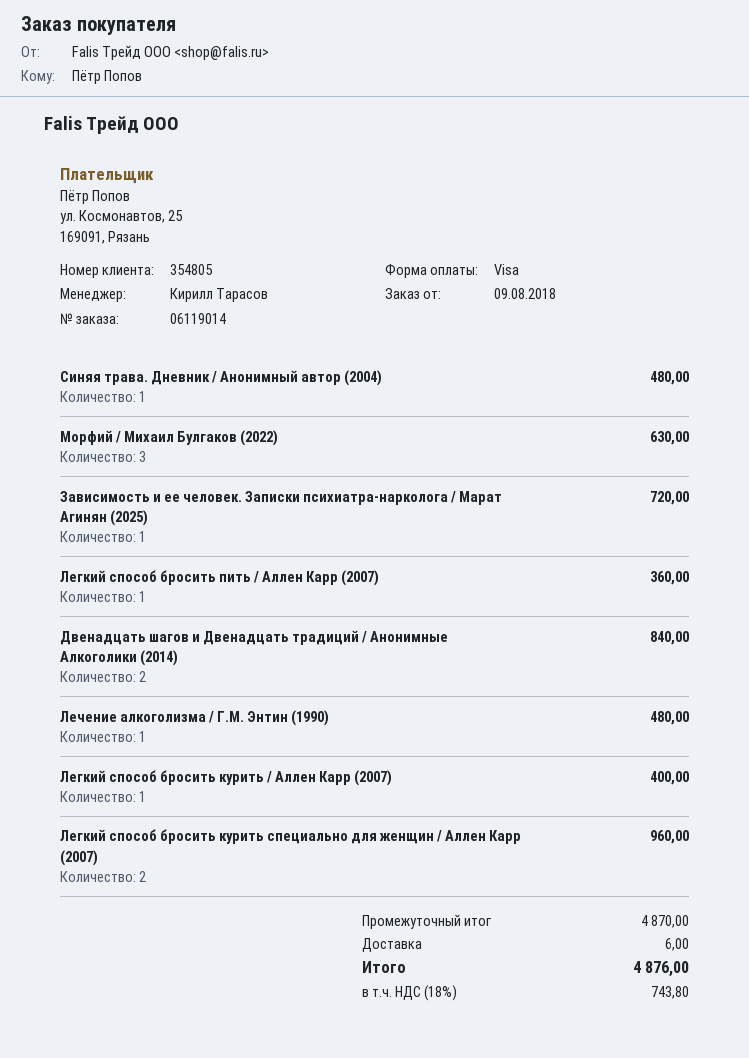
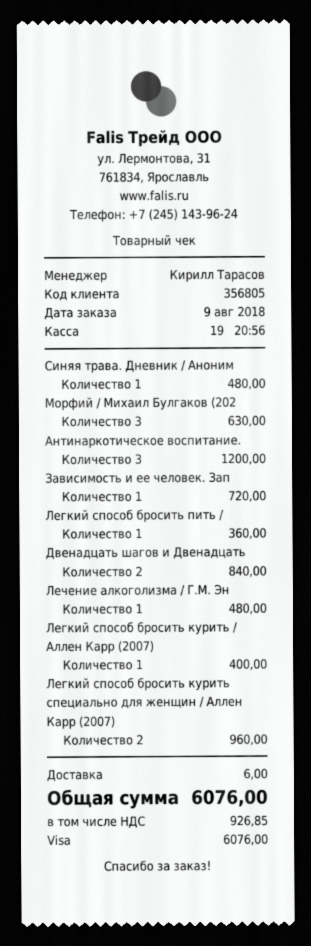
customer number: 354805 -> 356805
Антинаркотическое воспитание.: none -> 3 for 1200.00
tax: 743.80 -> 926.85
total: 4876.00 -> 6076.00

